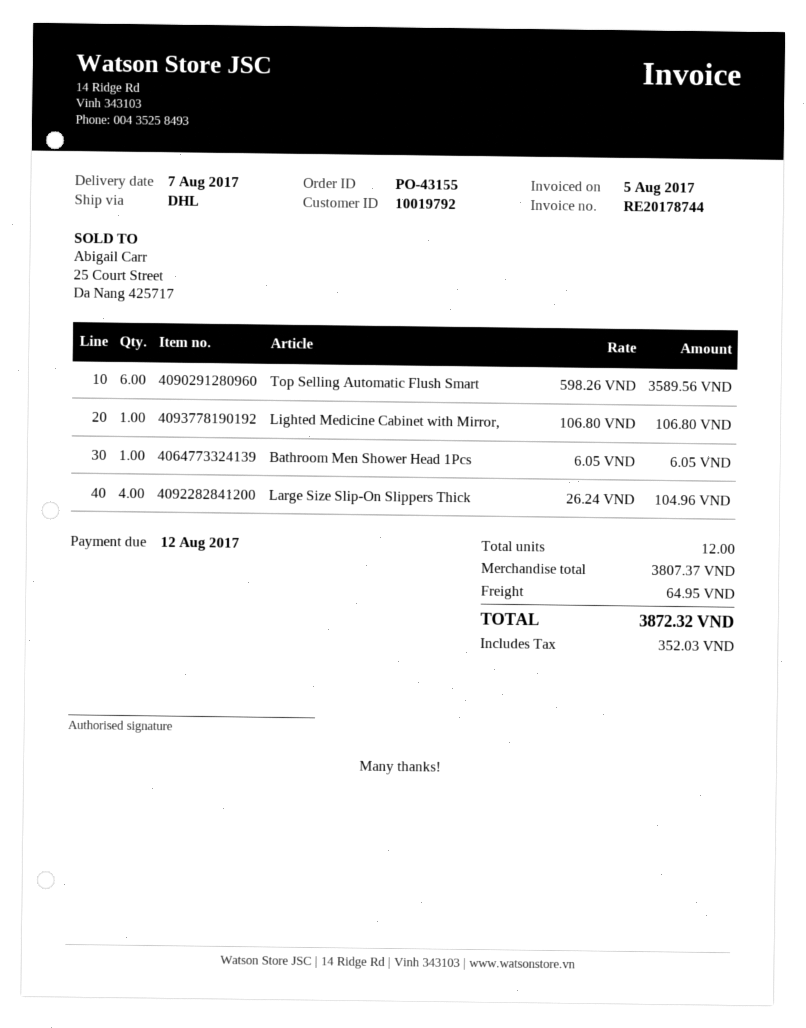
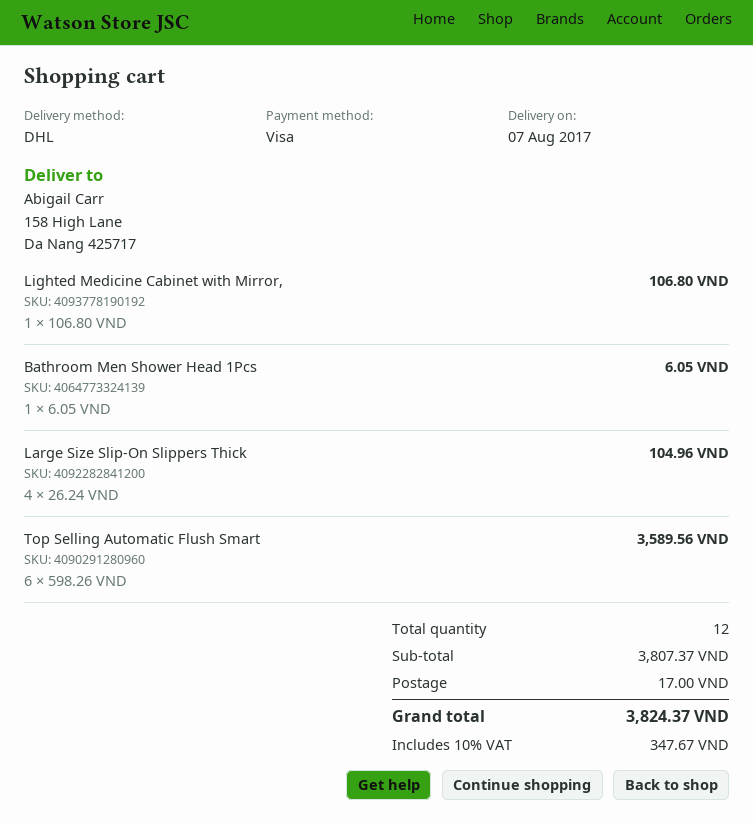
shipping: 64.95 -> 17.00
tax: 352.03 -> 347.67
total: 3872.32 -> 3824.37

